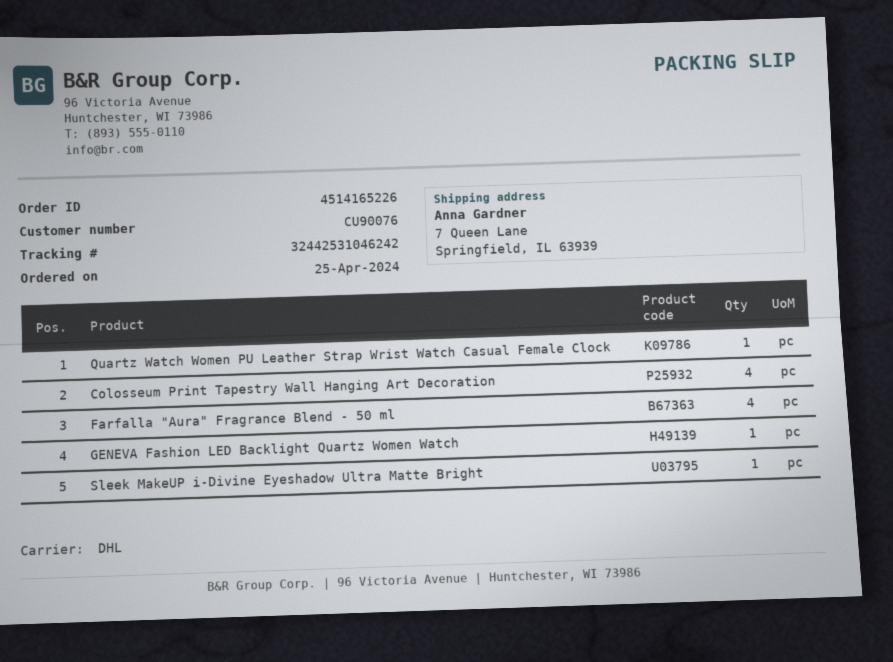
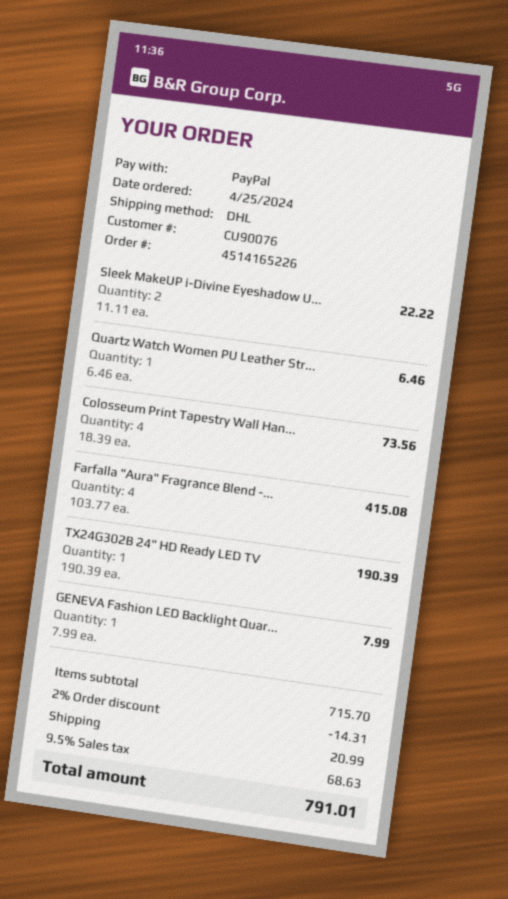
Sleek MakeUP i-Divine Eyeshadow Ultra Matte Bright: 1 -> 2
TX24G302B 24" HD Ready LED TV: none -> 1

